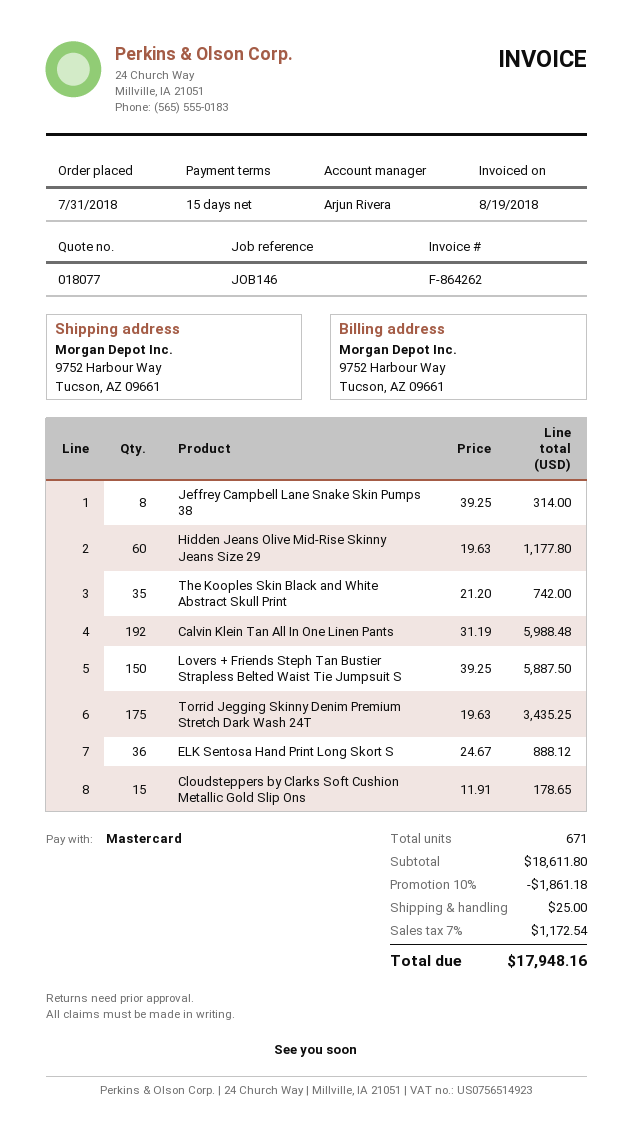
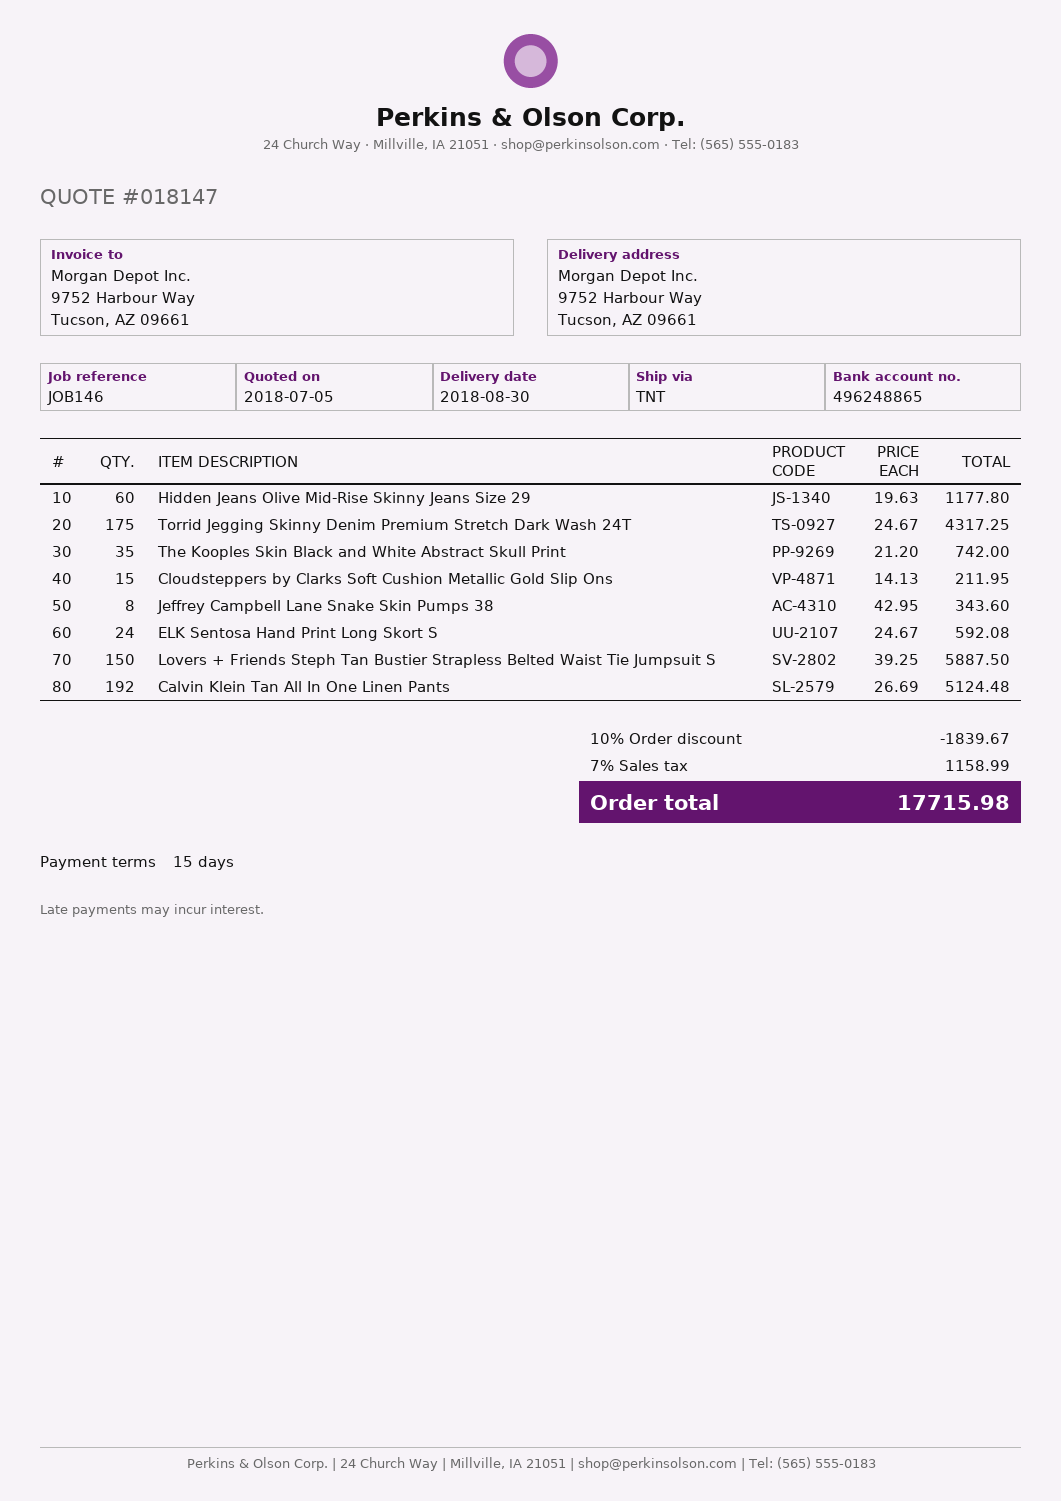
quote number: 018077 -> 018147
Jeffrey Campbell Lane Snake Skin Pumps 38: 8 x 39.25 = 314.00 -> 8 x 42.95 = 343.60
Calvin Klein Tan All In One Linen Pants: 192 x 31.19 = 5988.48 -> 192 x 26.69 = 5124.48
Torrid Jegging Skinny Denim Premium Stretch Dark Wash 24T: 175 x 19.63 = 3435.25 -> 175 x 24.67 = 4317.25
ELK Sentosa Hand Print Long Skort S: 36 x 24.67 = 888.12 -> 24 x 24.67 = 592.08
Cloudsteppers by Clarks Soft Cushion Metallic Gold Slip Ons: 15 x 11.91 = 178.65 -> 15 x 14.13 = 211.95
discount: 10% = 1861.18 -> 10% = 1839.67
shipping: 25.00 -> none
tax: 7% = 1172.54 -> 7% = 1158.99
total: 17948.16 -> 17715.98

